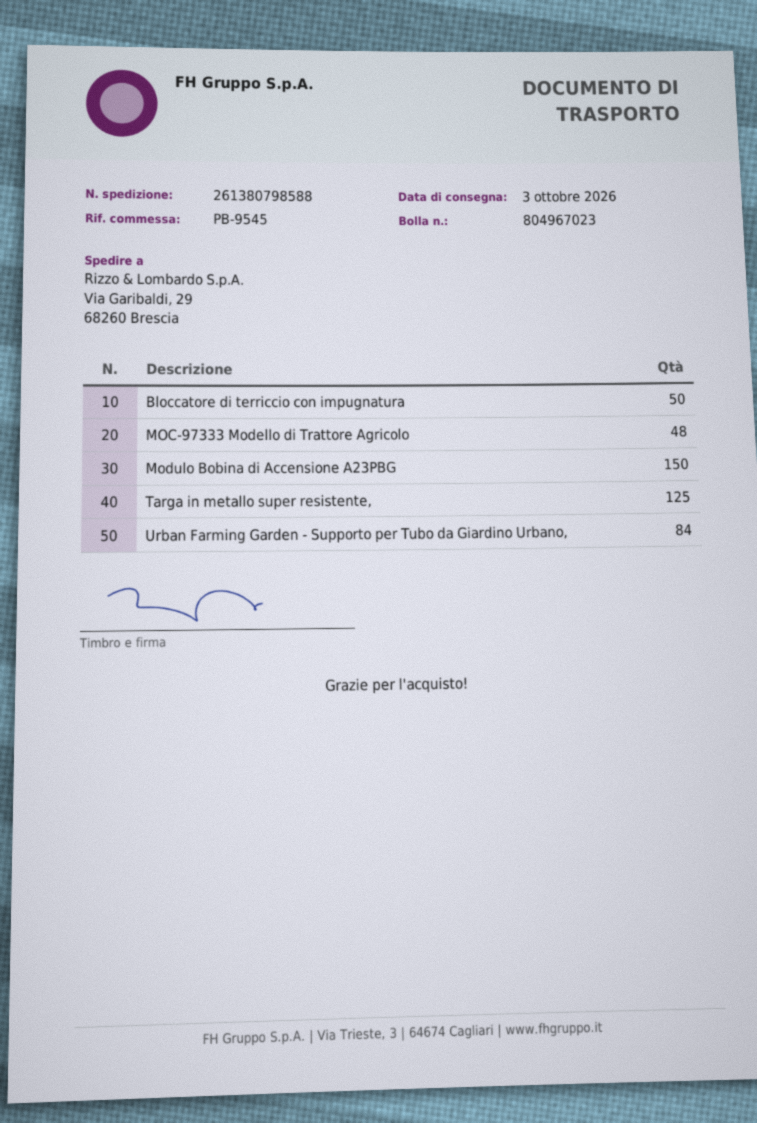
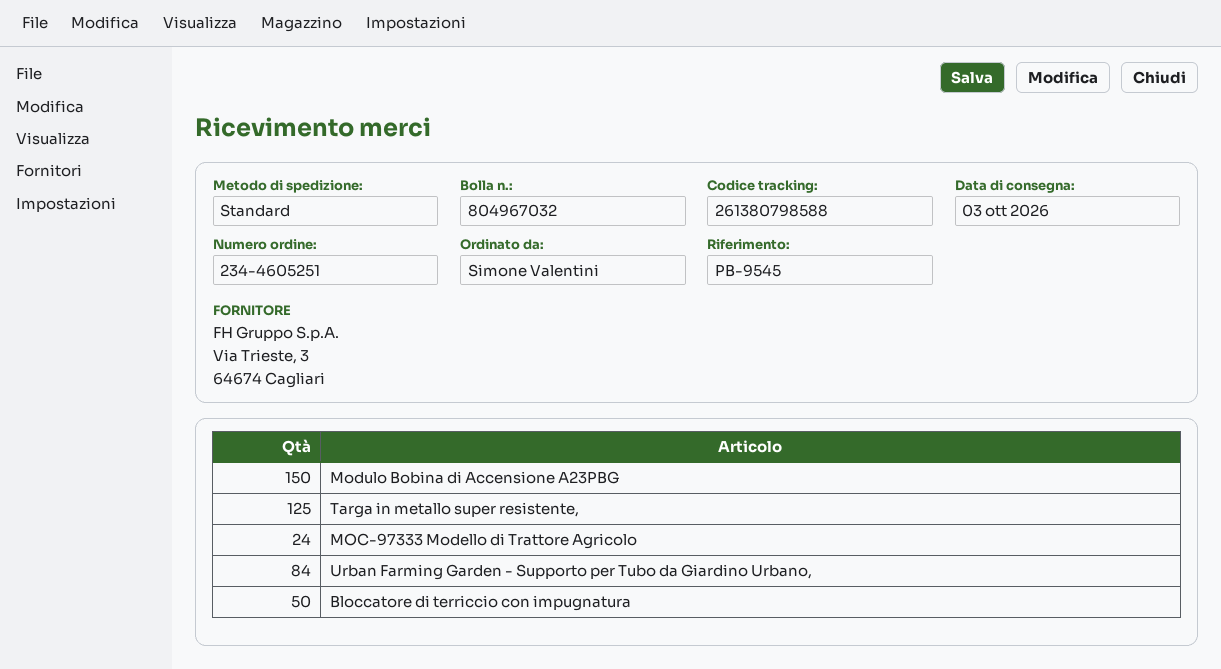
delivery note number: 804967023 -> 804967032
MOC-97333 Modello di Trattore Agricolo: 48 -> 24

